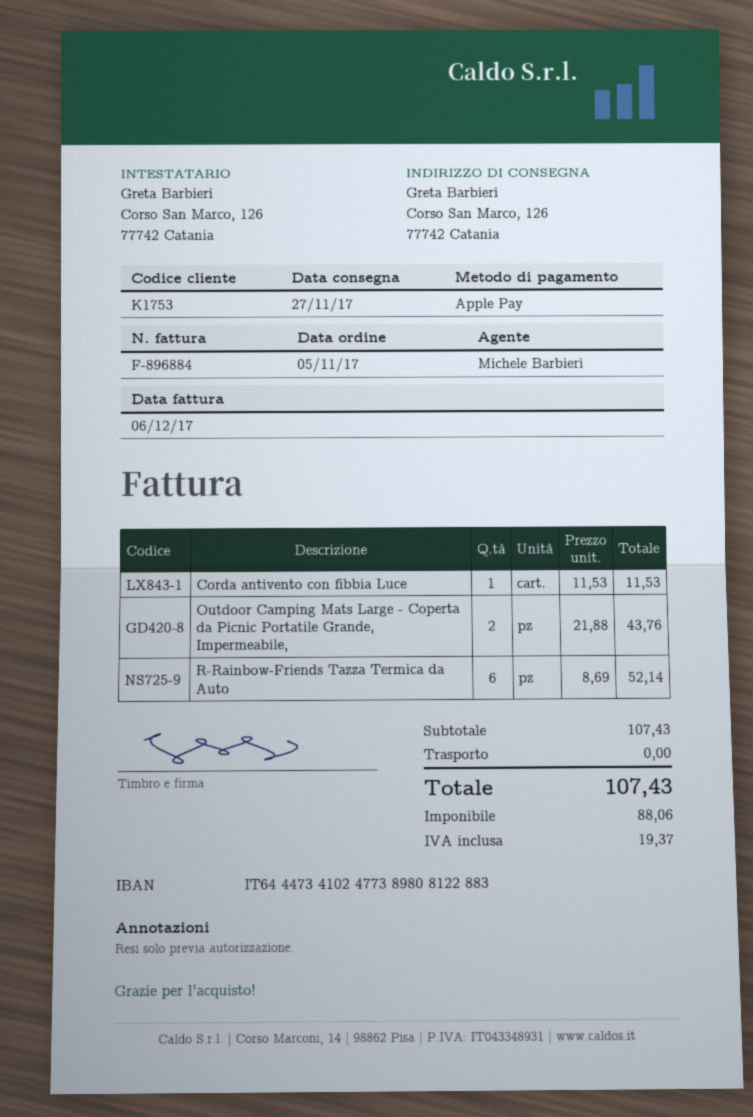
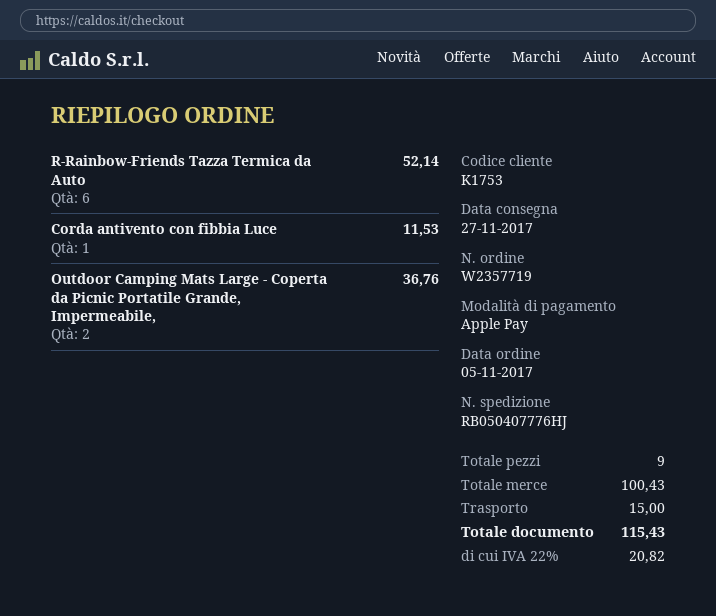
Outdoor Camping Mats Large - Coperta da Picnic Portatile Grande, Impermeabile,: 2 for 43.76 -> 2 for 36.76
subtotal: 107.43 -> 100.43
shipping: 0.00 -> 15.00
tax: 19.37 -> 20.82
total: 107.43 -> 115.43

